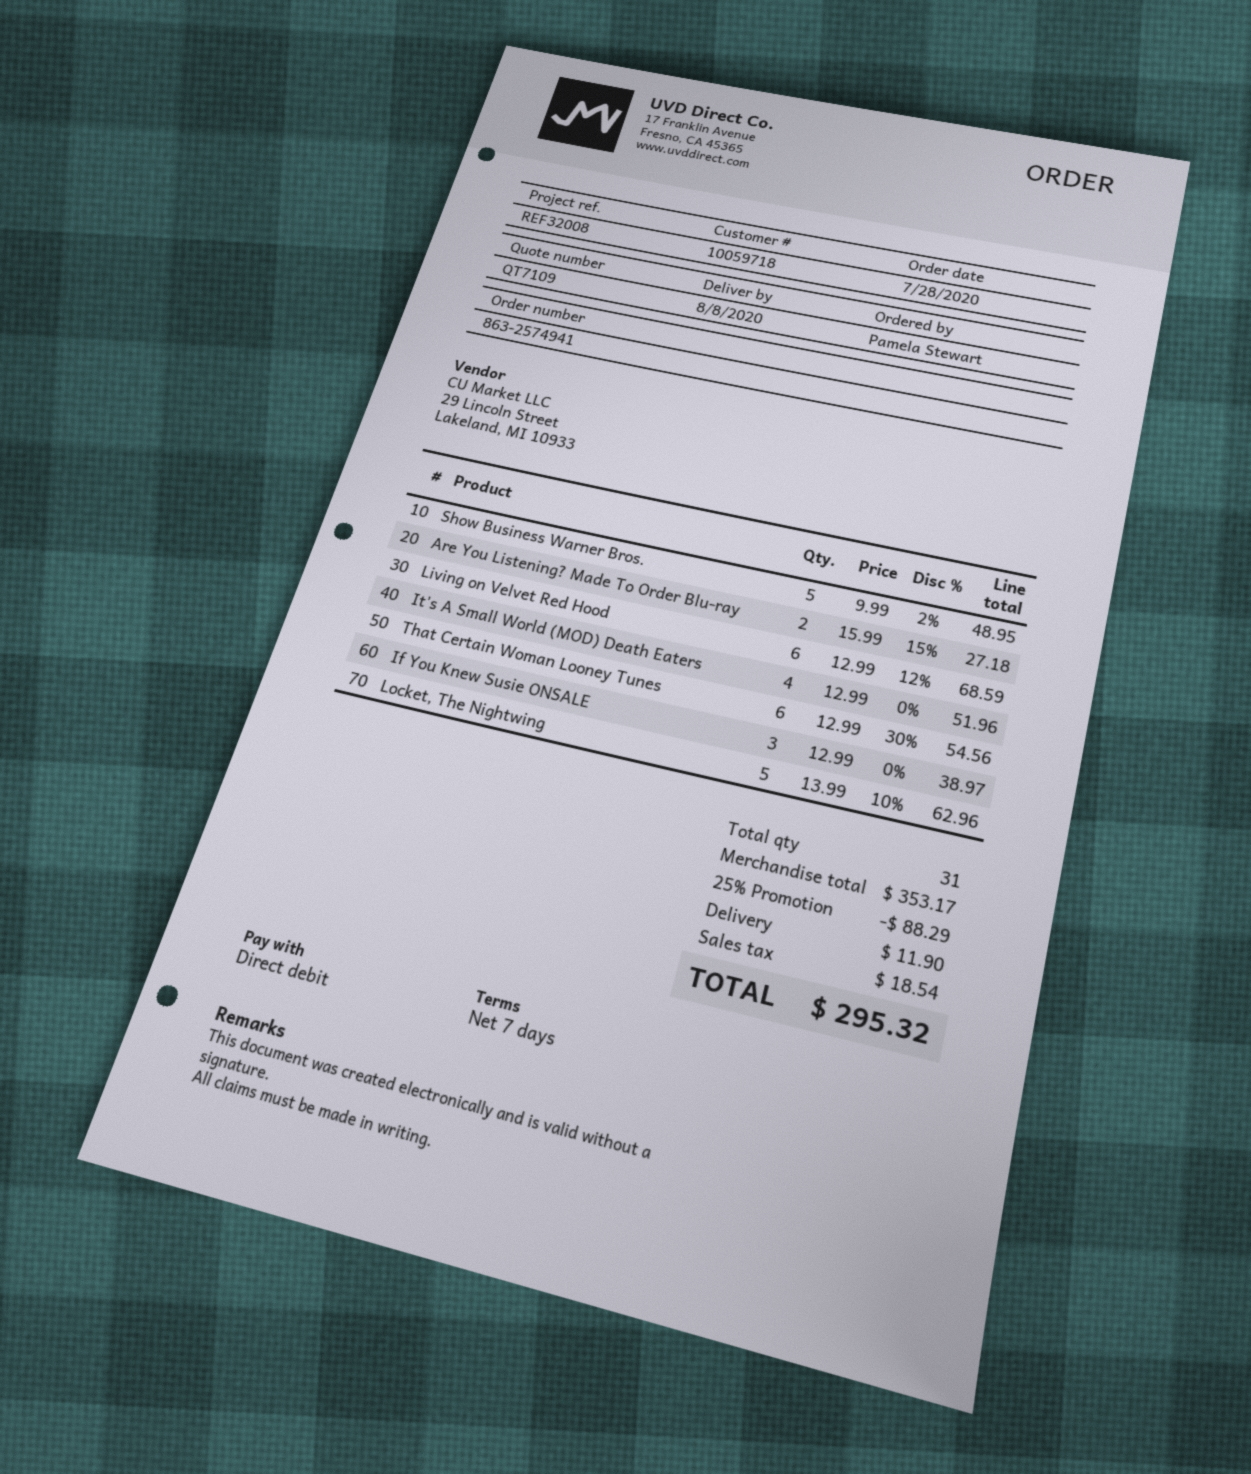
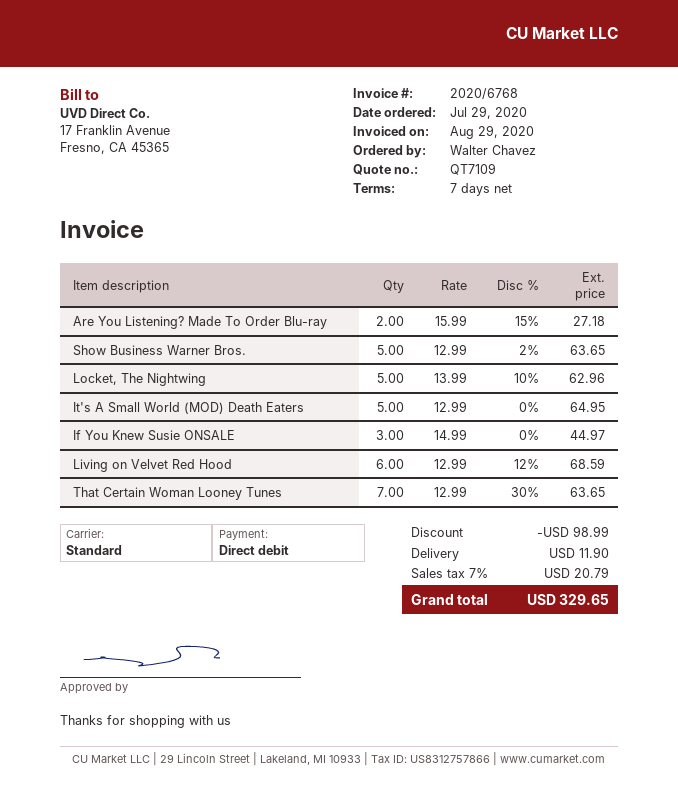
order date: 2020-07-28 -> 2020-07-29
ordered by: Pamela Stewart -> Walter Chavez
Show Business Warner Bros.: 5 x 9.99 - 2% = 48.95 -> 5 x 12.99 - 2% = 63.65
It's A Small World (MOD) Death Eaters: 4 x 12.99 = 51.96 -> 5 x 12.99 = 64.95
That Certain Woman Looney Tunes: 6 x 12.99 - 30% = 54.56 -> 7 x 12.99 - 30% = 63.65
If You Knew Susie ONSALE: 3 x 12.99 = 38.97 -> 3 x 14.99 = 44.97
discount: 88.29 -> 98.99
tax: 18.54 -> 20.79
total: 295.32 -> 329.65

